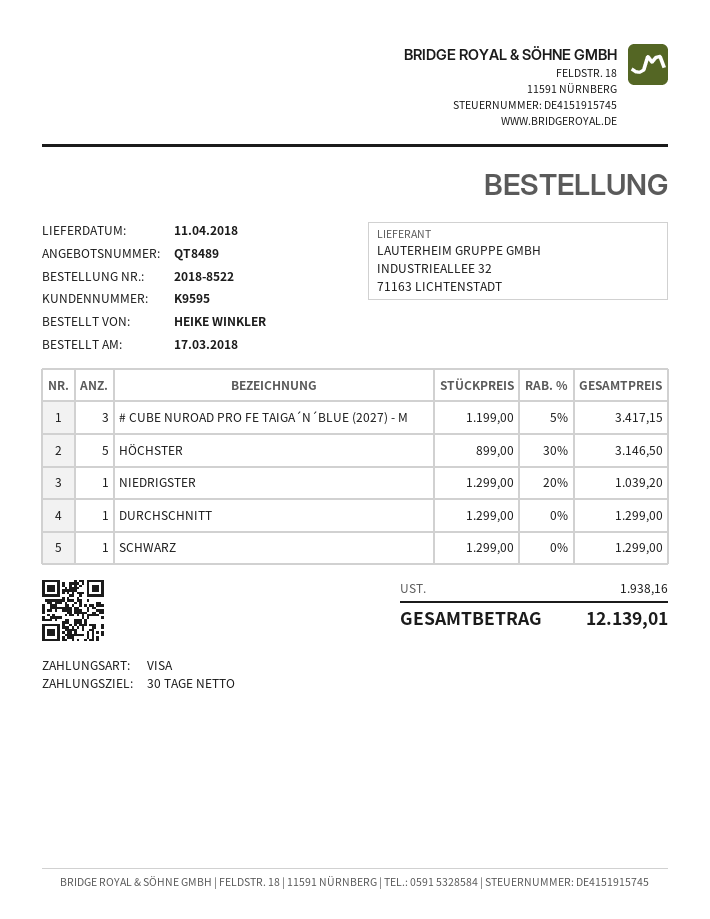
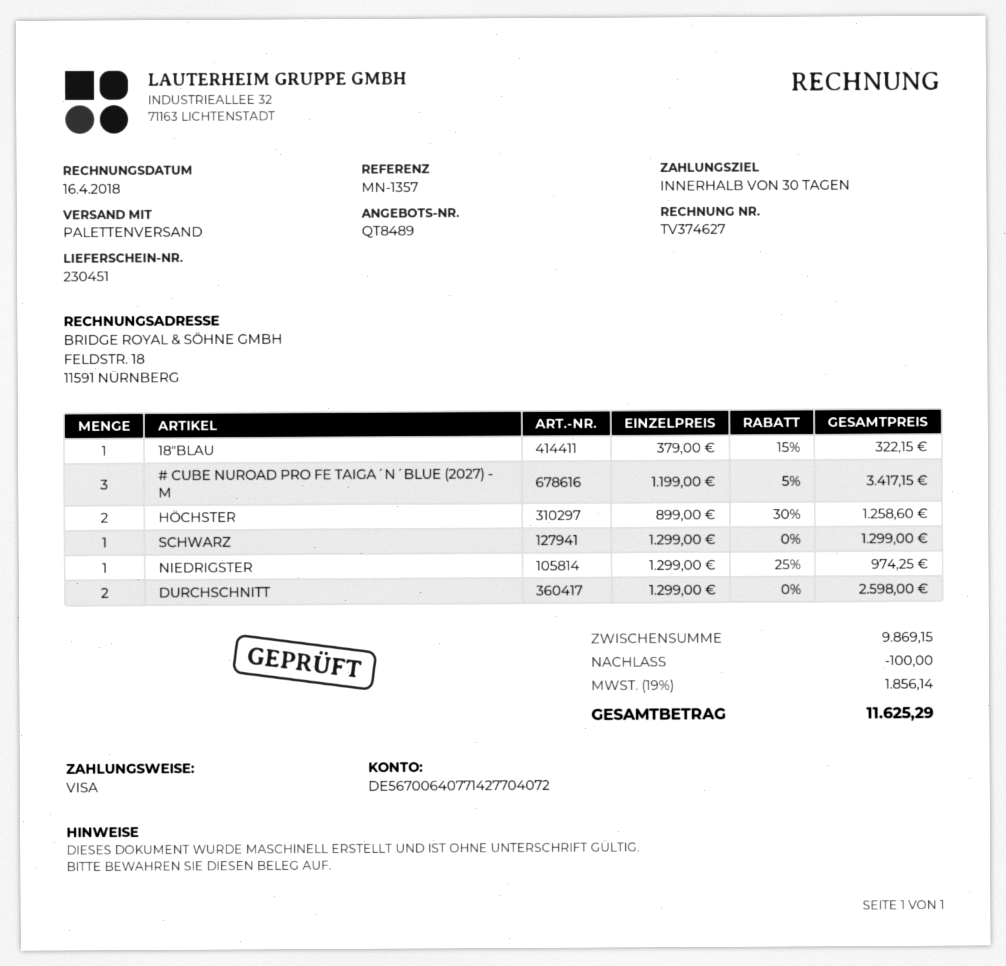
HÖCHSTER: 5 x 899.00 - 30% = 3146.50 -> 2 x 899.00 - 30% = 1258.60
NIEDRIGSTER: 1 x 1299.00 - 20% = 1039.20 -> 1 x 1299.00 - 25% = 974.25
DURCHSCHNITT: 1 x 1299.00 = 1299.00 -> 2 x 1299.00 = 2598.00
18"BLAU: none -> 1 x 379.00 - 15% = 322.15
discount: none -> 100.00
tax: 1938.16 -> 1856.14
total: 12139.01 -> 11625.29

